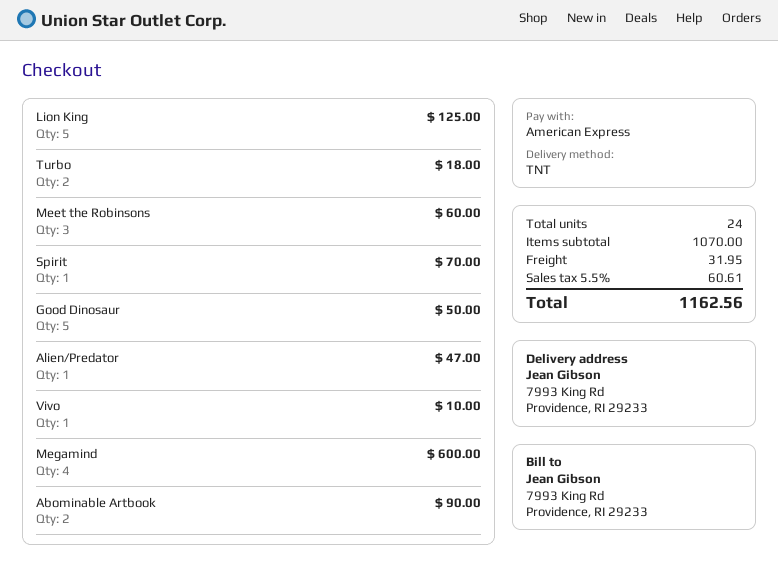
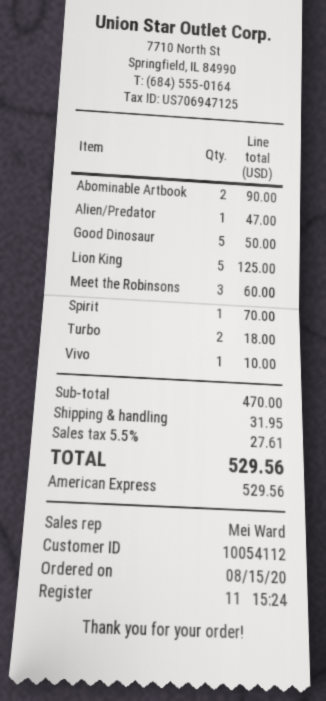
Megamind: 4 for 600.00 -> none
subtotal: 1070.00 -> 470.00
tax: 5.5% = 60.61 -> 5.5% = 27.61
total: 1162.56 -> 529.56

